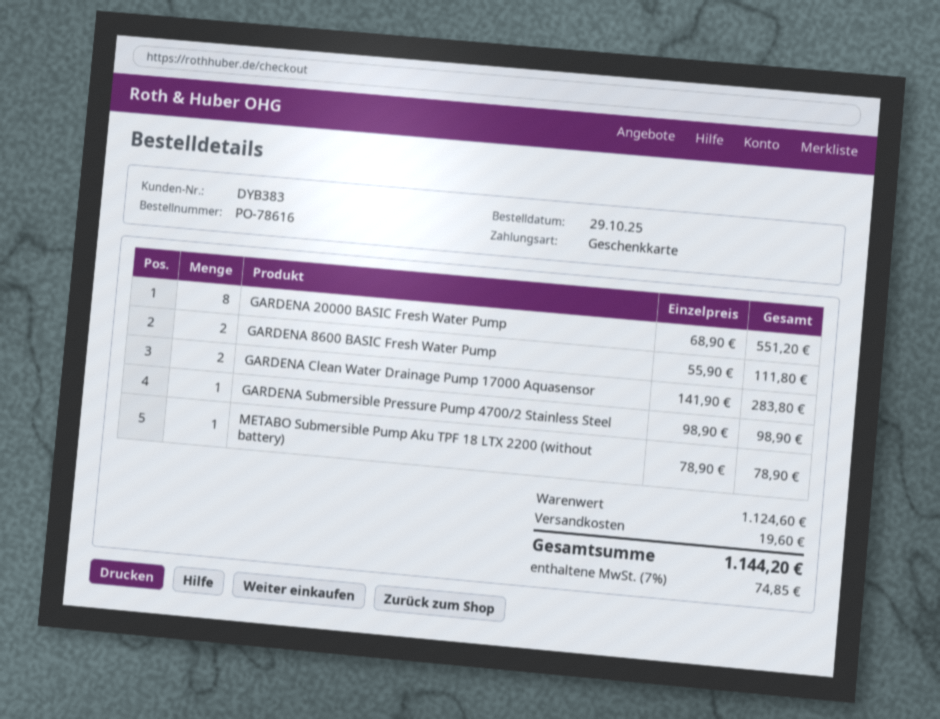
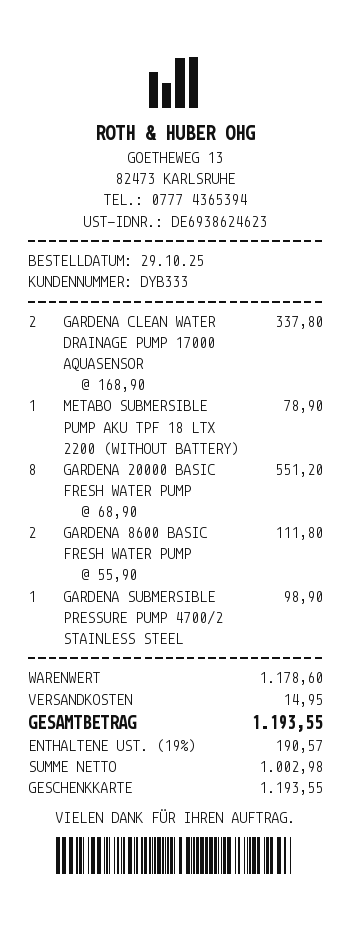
customer number: DYB383 -> DYB333
GARDENA Clean Water Drainage Pump 17000 Aquasensor: 2 x 141.90 = 283.80 -> 2 x 168.90 = 337.80
subtotal: 1124.60 -> 1178.60
shipping: 19.60 -> 14.95
tax: 7% = 74.85 -> 19% = 190.57
total: 1144.20 -> 1193.55

